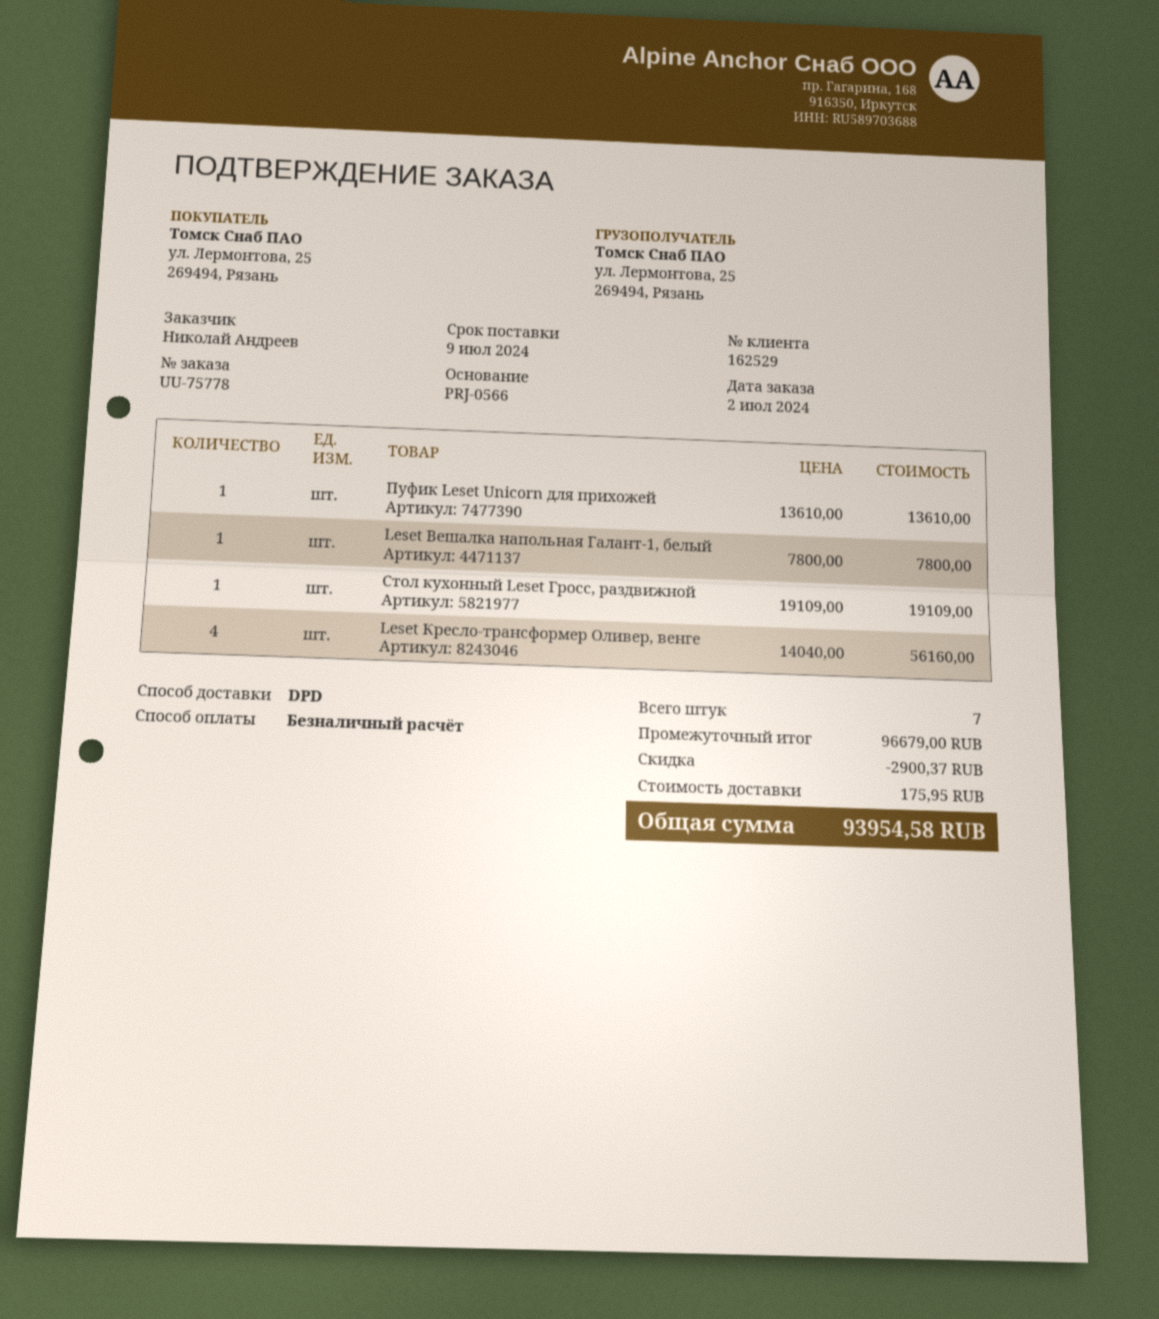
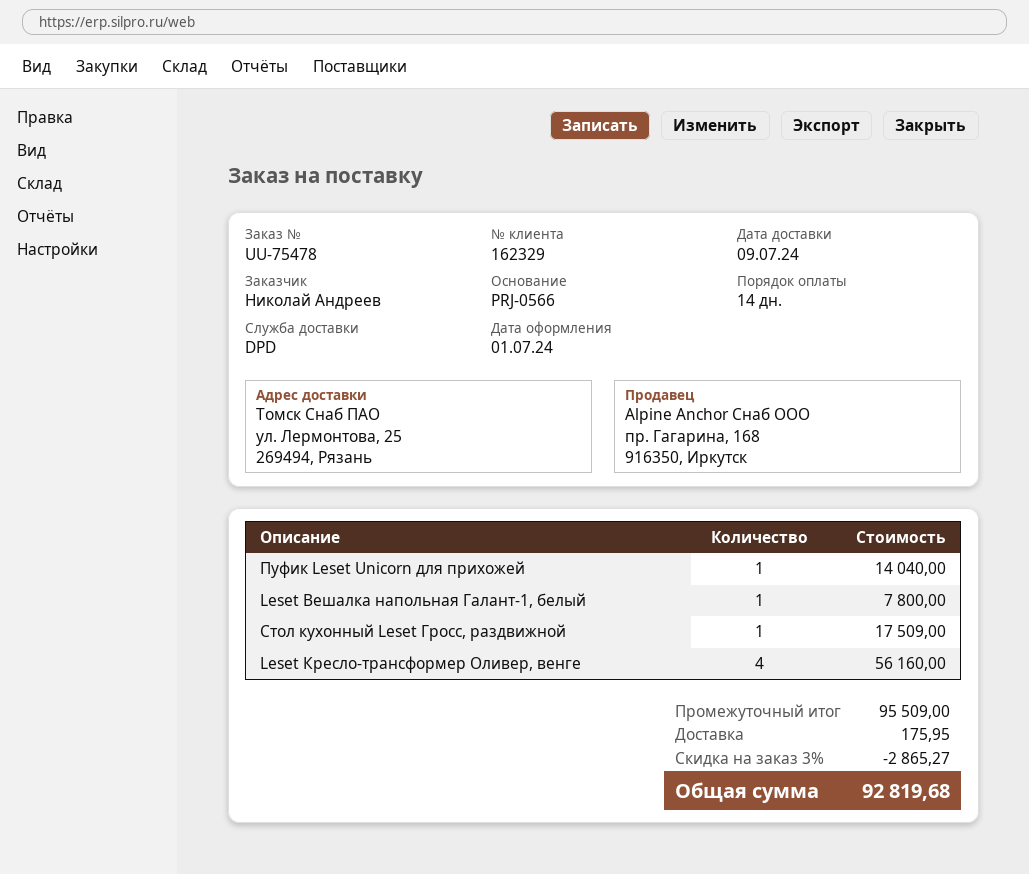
order number: UU-75778 -> UU-75478
order date: 2024-07-02 -> 2024-07-01
customer number: 162529 -> 162329
Пуфик Leset Unicorn для прихожей: 1 for 13610.00 -> 1 for 14040.00
Стол кухонный Leset Гросс, раздвижной: 1 for 19109.00 -> 1 for 17509.00
subtotal: 96679.00 -> 95509.00
discount: 2900.37 -> 2865.27
total: 93954.58 -> 92819.68

